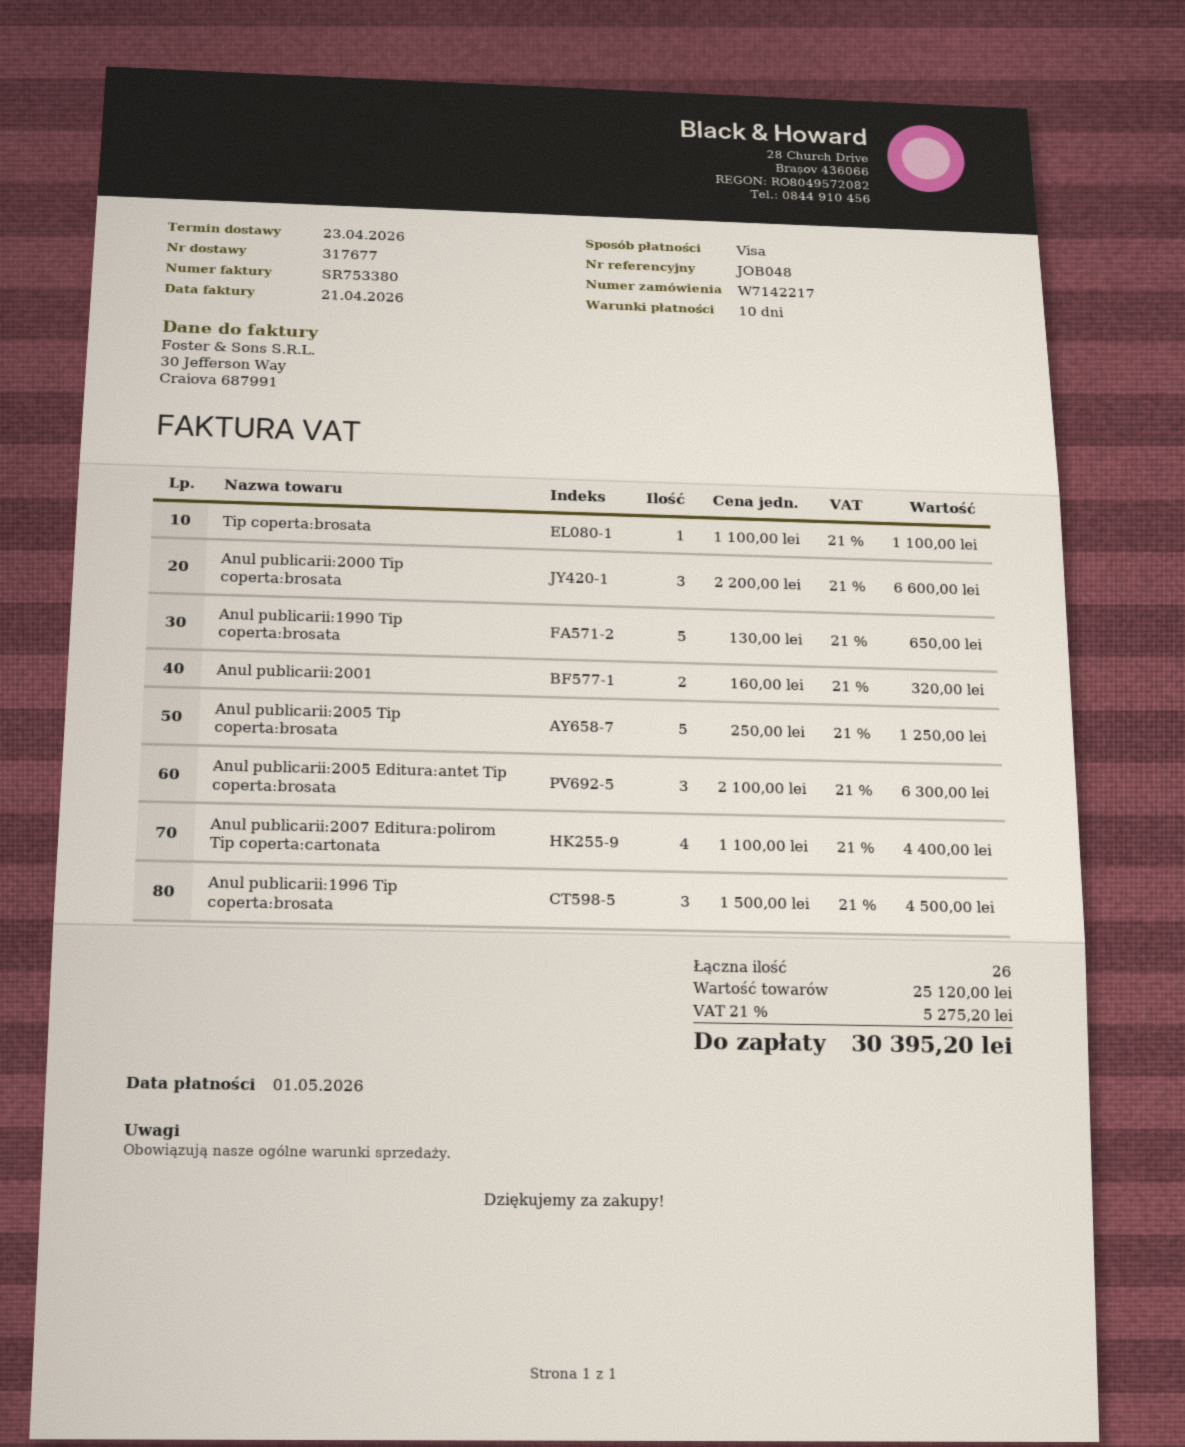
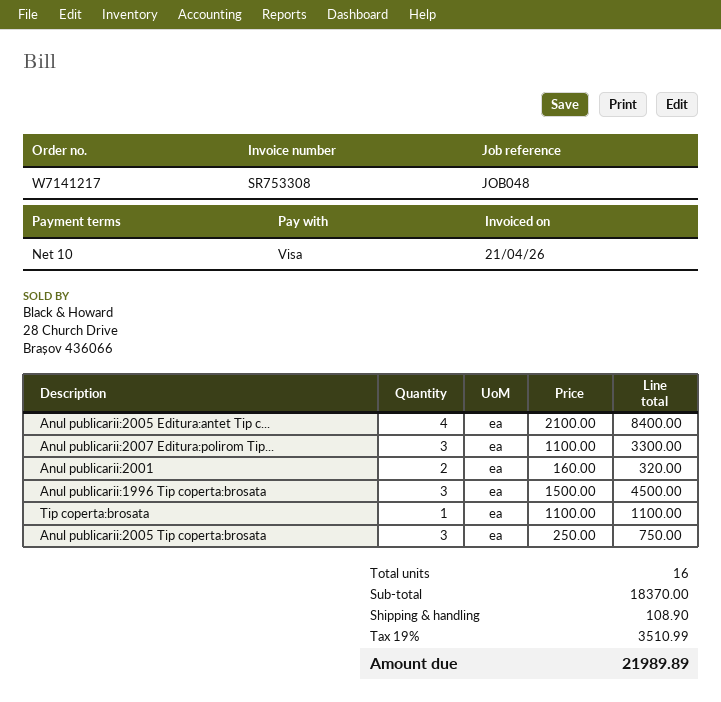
order number: W7142217 -> W7141217
invoice number: SR753380 -> SR753308
Anul publicarii:2000 Tip coperta:brosata: 3 x 2200.00 = 6600.00 -> none
Anul publicarii:1990 Tip coperta:brosata: 5 x 130.00 = 650.00 -> none
Anul publicarii:2005 Tip coperta:brosata: 5 x 250.00 = 1250.00 -> 3 x 250.00 = 750.00
Anul publicarii:2005 Editura:antet Tip coperta:brosata: 3 x 2100.00 = 6300.00 -> 4 x 2100.00 = 8400.00
Anul publicarii:2007 Editura:polirom Tip coperta:cartonata: 4 x 1100.00 = 4400.00 -> 3 x 1100.00 = 3300.00
total quantity: 26 -> 16
subtotal: 25120.00 -> 18370.00
shipping: none -> 108.90
tax: 21% = 5275.20 -> 19% = 3510.99
total: 30395.20 -> 21989.89

